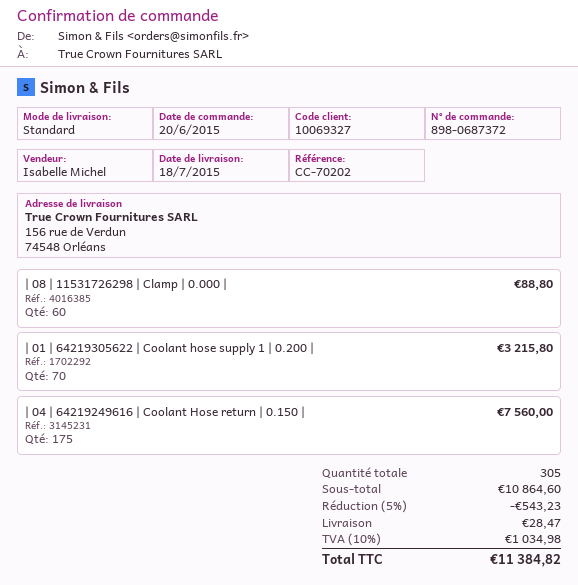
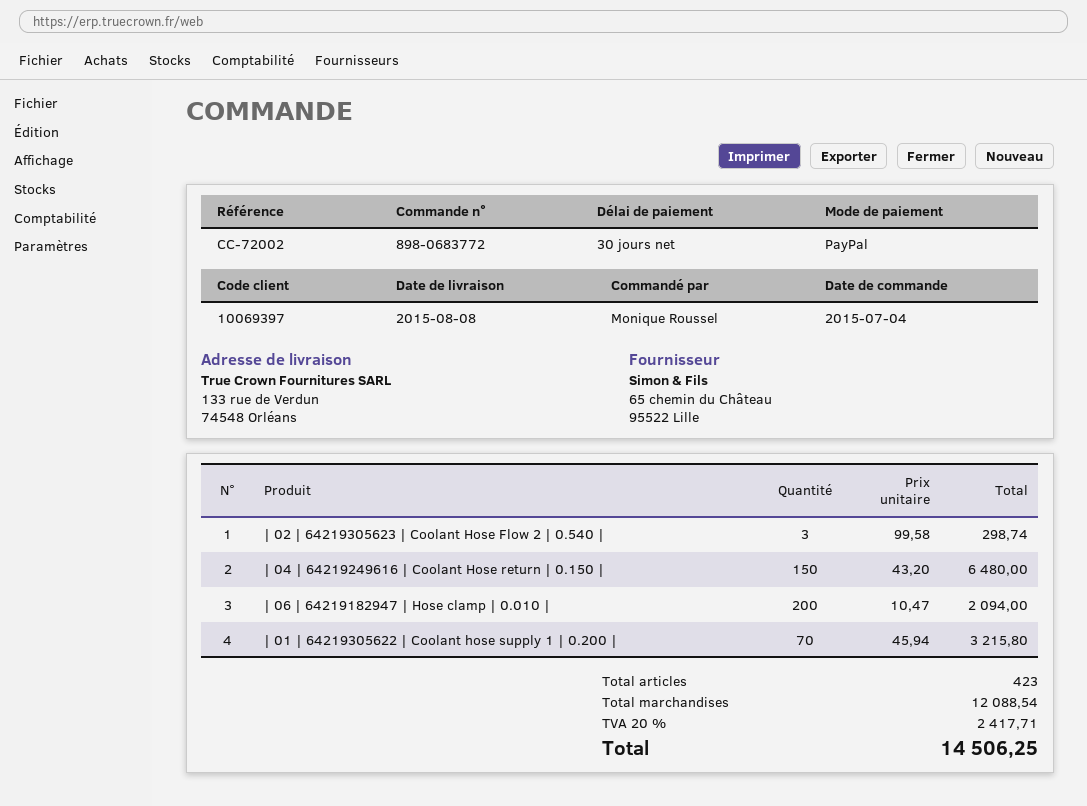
order number: 898-0687372 -> 898-0683772
order date: 2015-06-20 -> 2015-07-04
delivery date: 2015-07-18 -> 2015-08-08
customer number: 10069327 -> 10069397
reference: CC-70202 -> CC-72002
ship to: 156 rue de Verdun, 74548 Orléans -> 133 rue de Verdun, 74548 Orléans
| 08 | 11531726298 | Clamp | 0.000 |: 60 for 88.80 -> none
| 04 | 64219249616 | Coolant Hose return | 0.150 |: 175 for 7560.00 -> 150 for 6480.00
| 02 | 64219305623 | Coolant Hose Flow 2 | 0.540 |: none -> 3 for 298.74
| 06 | 64219182947 | Hose clamp | 0.010 |: none -> 200 for 2094.00
total quantity: 305 -> 423
subtotal: 10864.60 -> 12088.54
discount: 5% = 543.23 -> none
shipping: 28.47 -> none
tax: 10% = 1034.98 -> 20% = 2417.71
total: 11384.82 -> 14506.25

